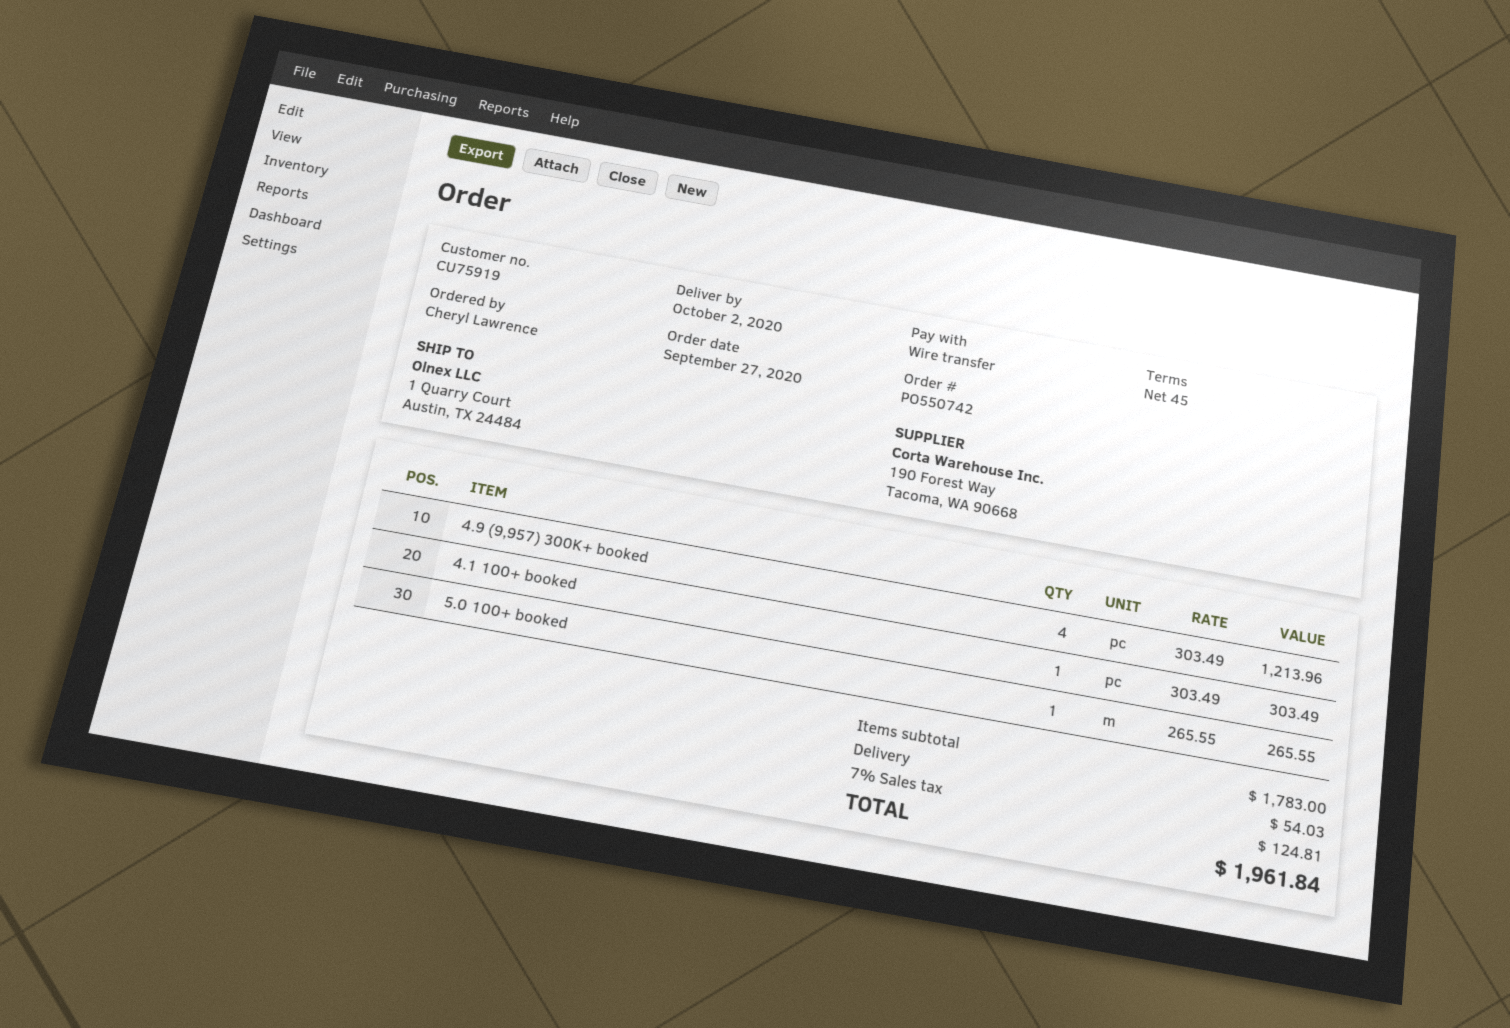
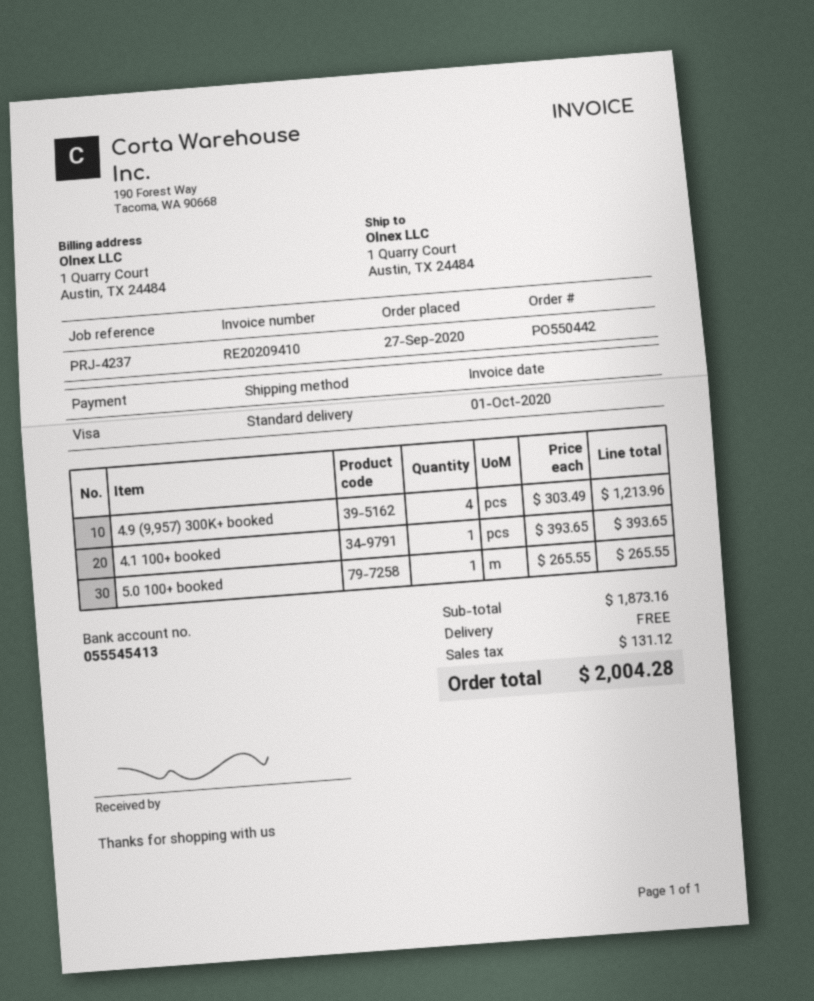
order number: PO550742 -> PO550442
payment method: bank transfer -> Visa
4.1 100+ booked: 1 x 303.49 = 303.49 -> 1 x 393.65 = 393.65
subtotal: 1783.00 -> 1873.16
shipping: 54.03 -> 0.00
tax: 124.81 -> 131.12
total: 1961.84 -> 2004.28

